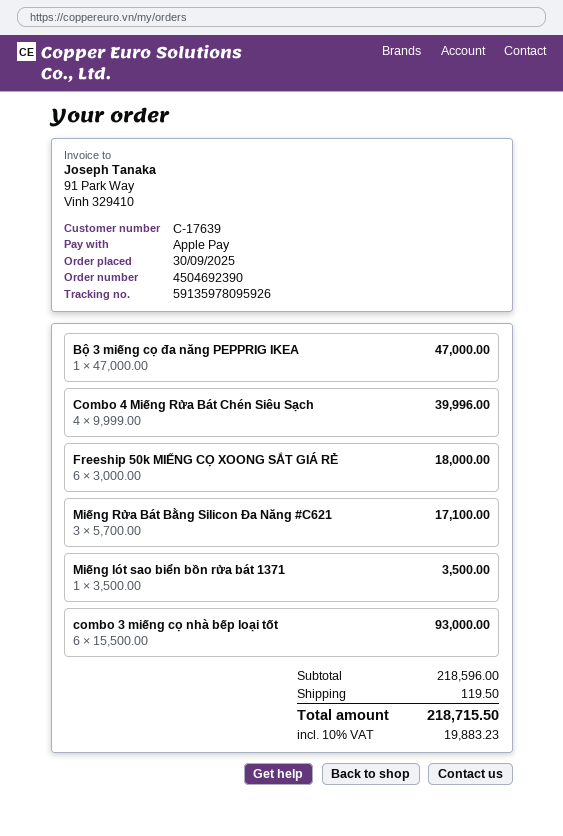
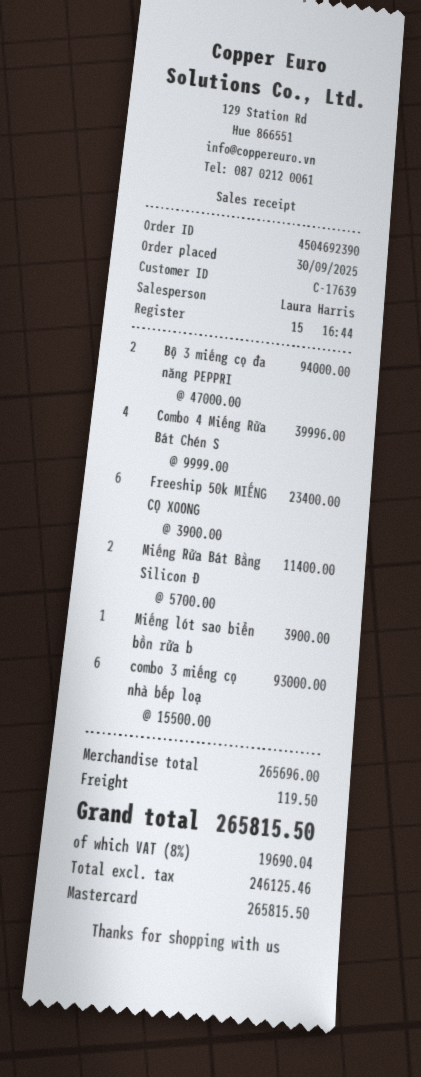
payment method: Apple Pay -> Mastercard
Bộ 3 miếng cọ đa năng PEPPRIG IKEA: 1 x 47000.00 = 47000.00 -> 2 x 47000.00 = 94000.00
Freeship 50k MIẾNG CỌ XOONG SẮT GIÁ RẺ: 6 x 3000.00 = 18000.00 -> 6 x 3900.00 = 23400.00
Miếng Rửa Bát Bằng Silicon Đa Năng #C621: 3 x 5700.00 = 17100.00 -> 2 x 5700.00 = 11400.00
Miếng lót sao biển bồn rửa bát 1371: 1 x 3500.00 = 3500.00 -> 1 x 3900.00 = 3900.00
subtotal: 218596.00 -> 265696.00
tax: 10% = 19883.23 -> 8% = 19690.04
total: 218715.50 -> 265815.50

